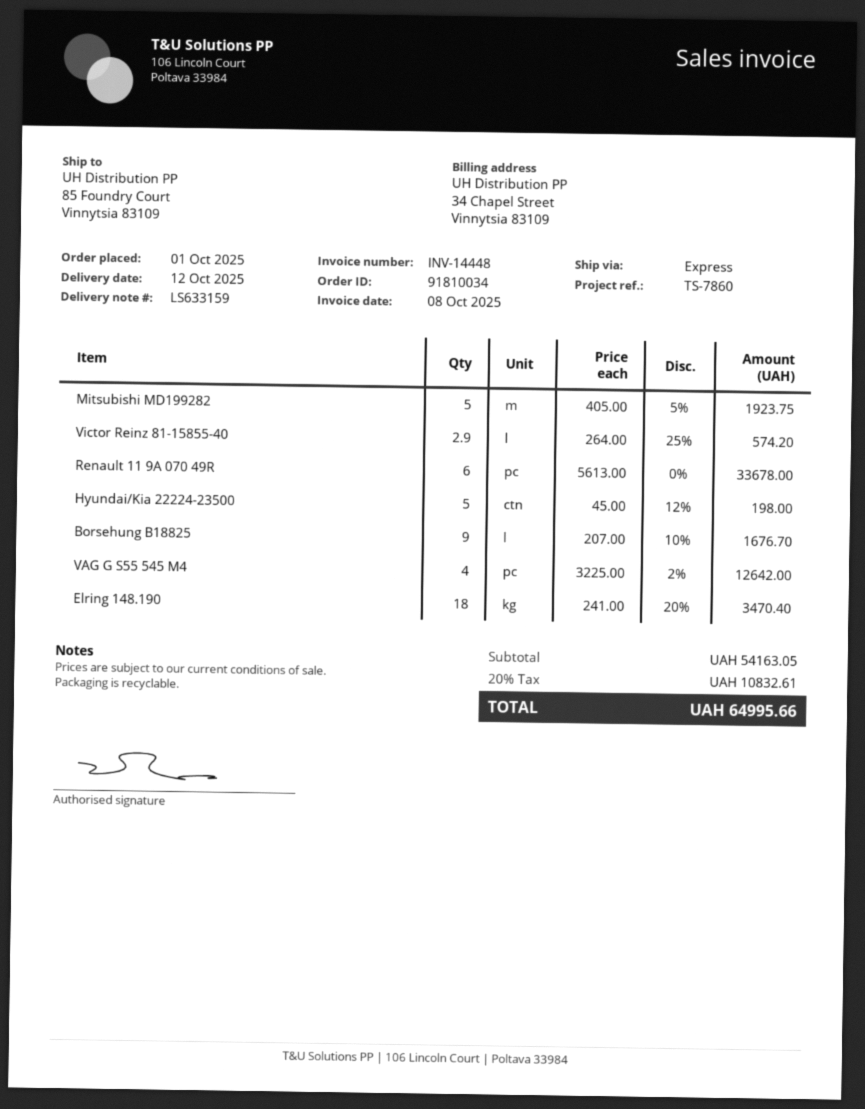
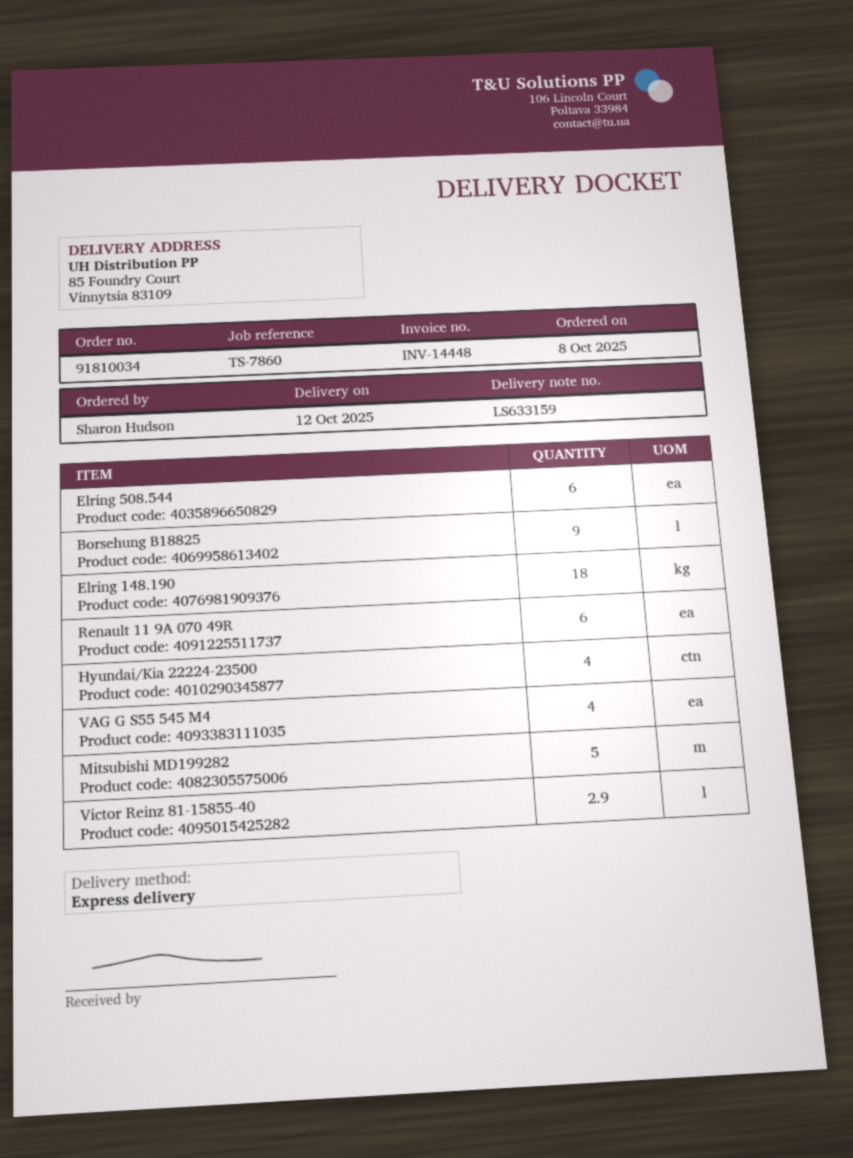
order date: 2025-10-01 -> 2025-10-08
Hyundai/Kia 22224-23500: 5 -> 4
Elring 508.544: none -> 6

